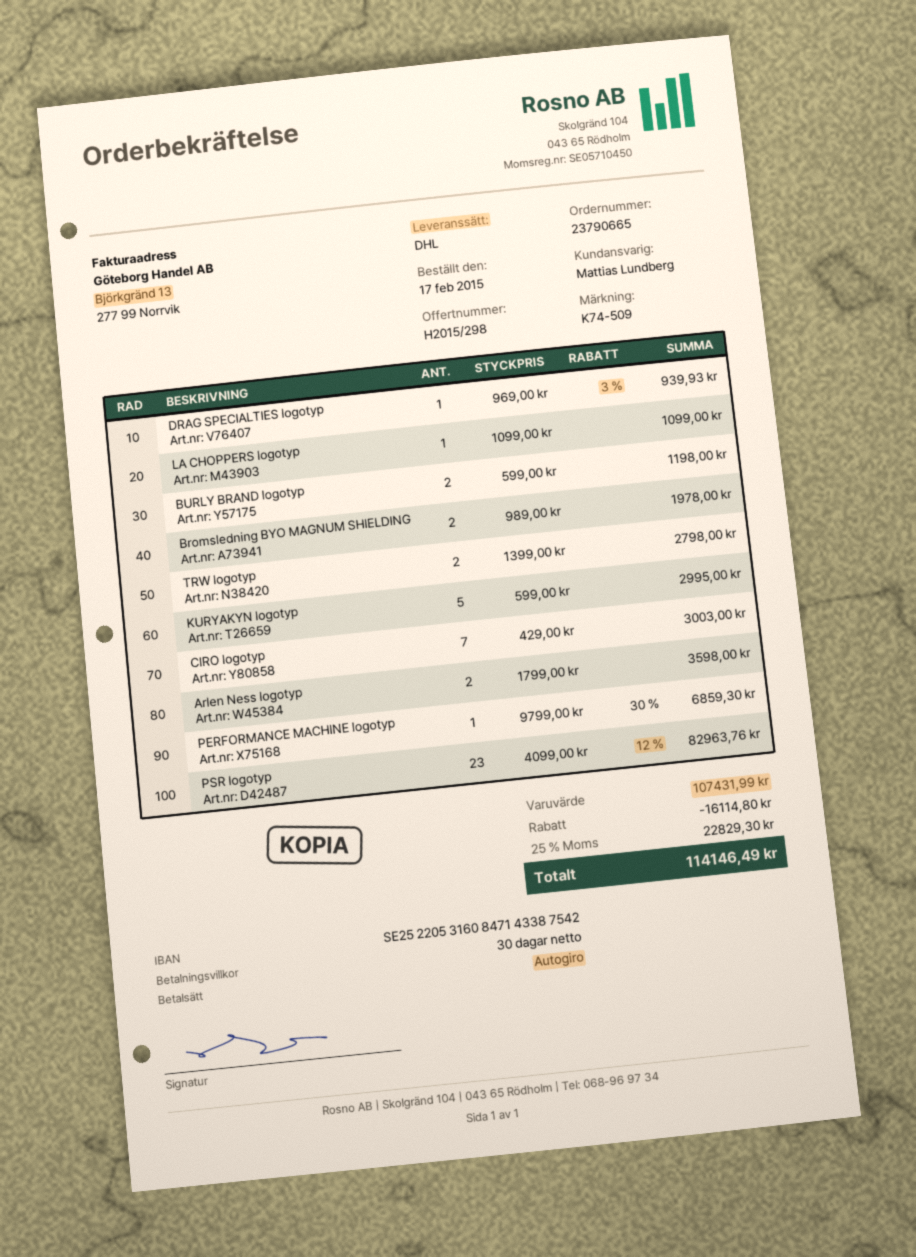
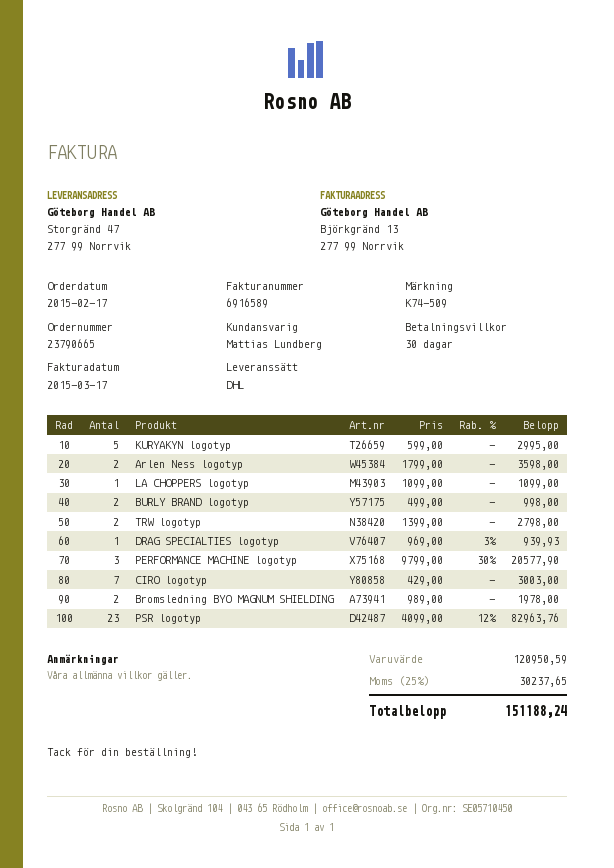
BURLY BRAND logotyp: 2 x 599.00 = 1198.00 -> 2 x 499.00 = 998.00
PERFORMANCE MACHINE logotyp: 1 x 9799.00 - 30% = 6859.30 -> 3 x 9799.00 - 30% = 20577.90
subtotal: 107431.99 -> 120950.59
discount: 16114.80 -> none
tax: 25% = 22829.30 -> 25% = 30237.65
total: 114146.49 -> 151188.24

